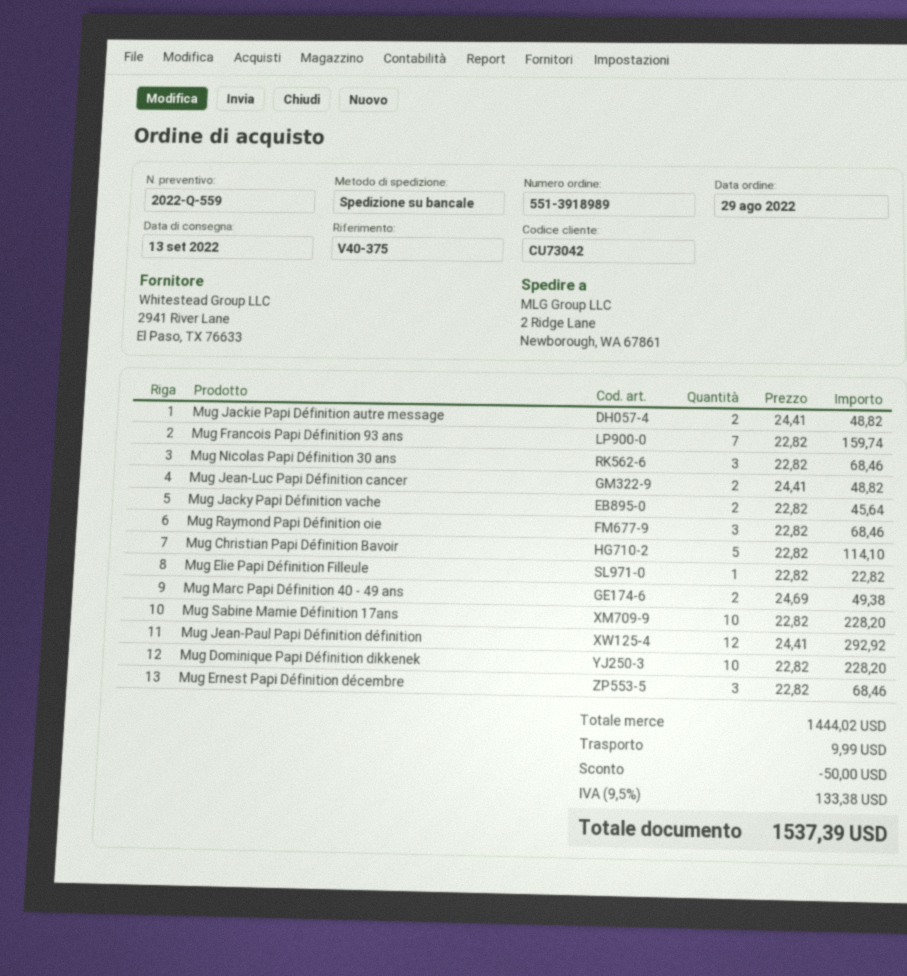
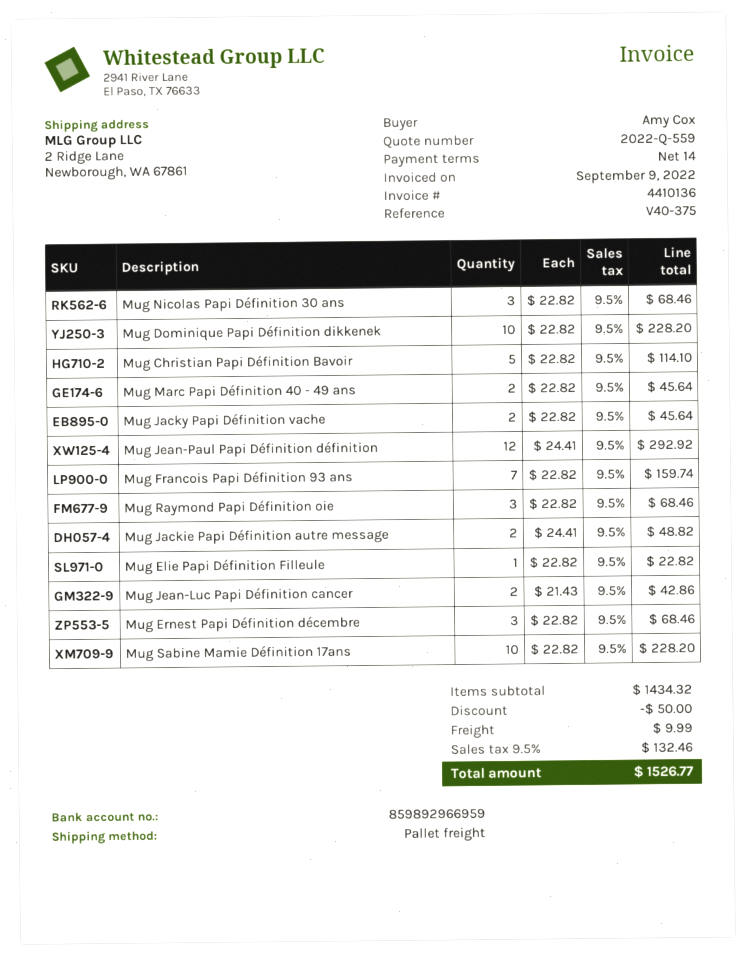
Mug Jean-Luc Papi Définition cancer: 2 x 24.41 = 48.82 -> 2 x 21.43 = 42.86
Mug Marc Papi Définition 40 - 49 ans: 2 x 24.69 = 49.38 -> 2 x 22.82 = 45.64
subtotal: 1444.02 -> 1434.32
tax: 9.5% = 133.38 -> 9.5% = 132.46
total: 1537.39 -> 1526.77

